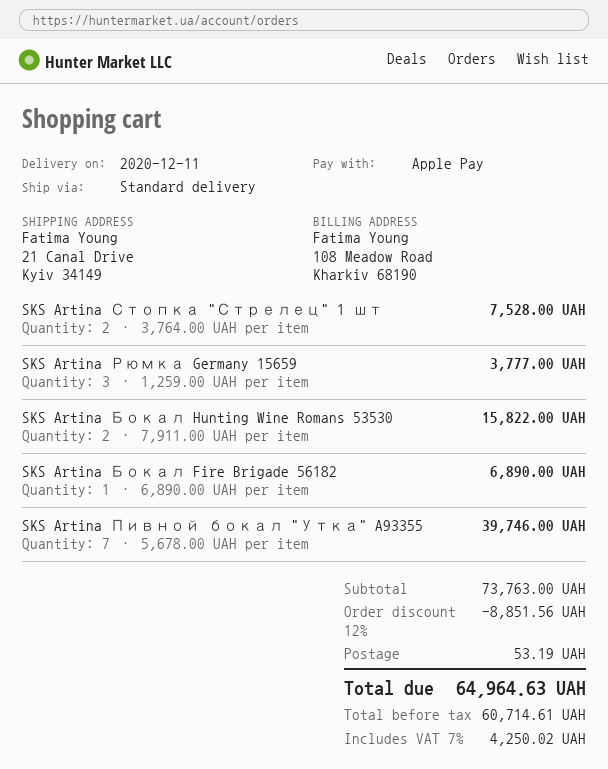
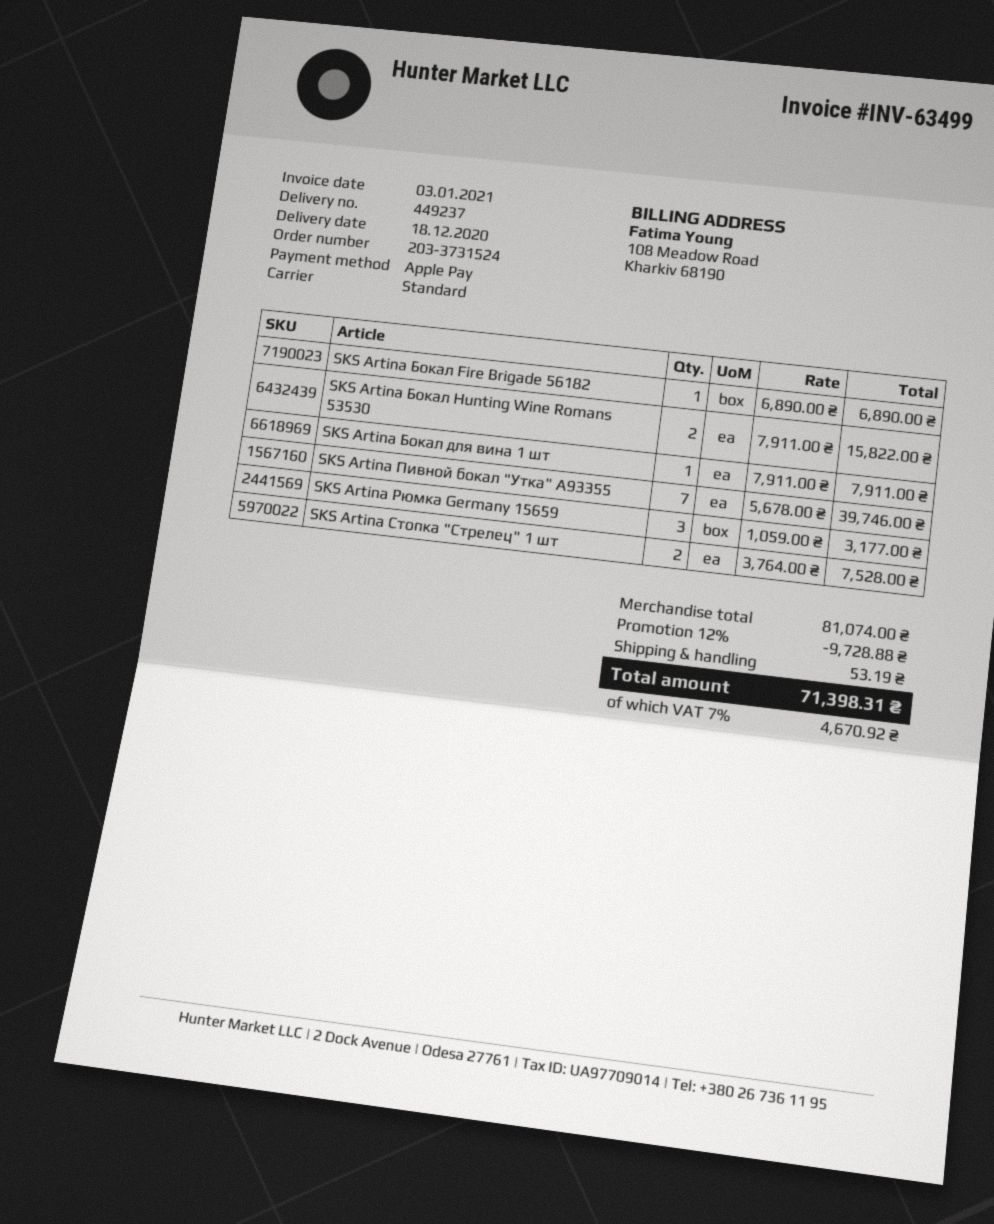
delivery date: 2020-12-11 -> 2020-12-18
SKS Artina Рюмка Germany 15659: 3 x 1259.00 = 3777.00 -> 3 x 1059.00 = 3177.00
SKS Artina Бокал для вина 1 шт: none -> 1 x 7911.00 = 7911.00
subtotal: 73763.00 -> 81074.00
discount: 12% = 8851.56 -> 12% = 9728.88
tax: 7% = 4250.02 -> 7% = 4670.92
total: 64964.63 -> 71398.31

